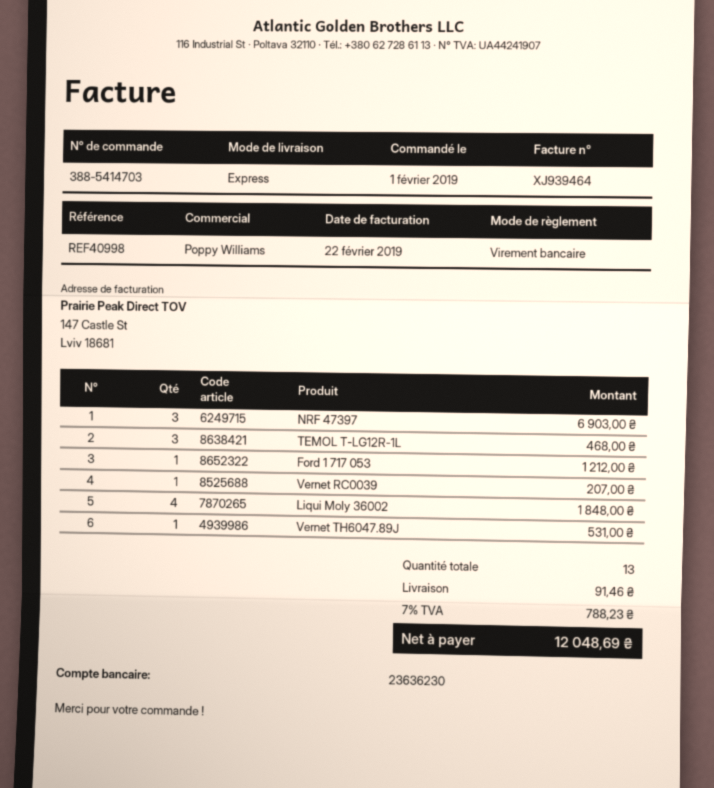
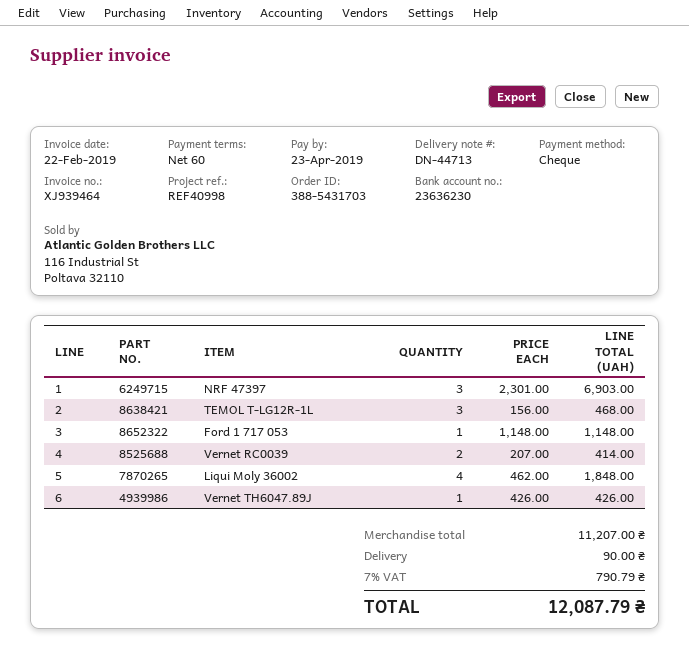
order number: 388-5414703 -> 388-5431703
payment method: bank transfer -> cheque
Ford 1 717 053: 1 for 1212.00 -> 1 for 1148.00
Vernet RC0039: 1 for 207.00 -> 2 for 414.00
Vernet TH6047.89J: 1 for 531.00 -> 1 for 426.00
shipping: 91.46 -> 90.00
tax: 7% = 788.23 -> 7% = 790.79
total: 12048.69 -> 12087.79

